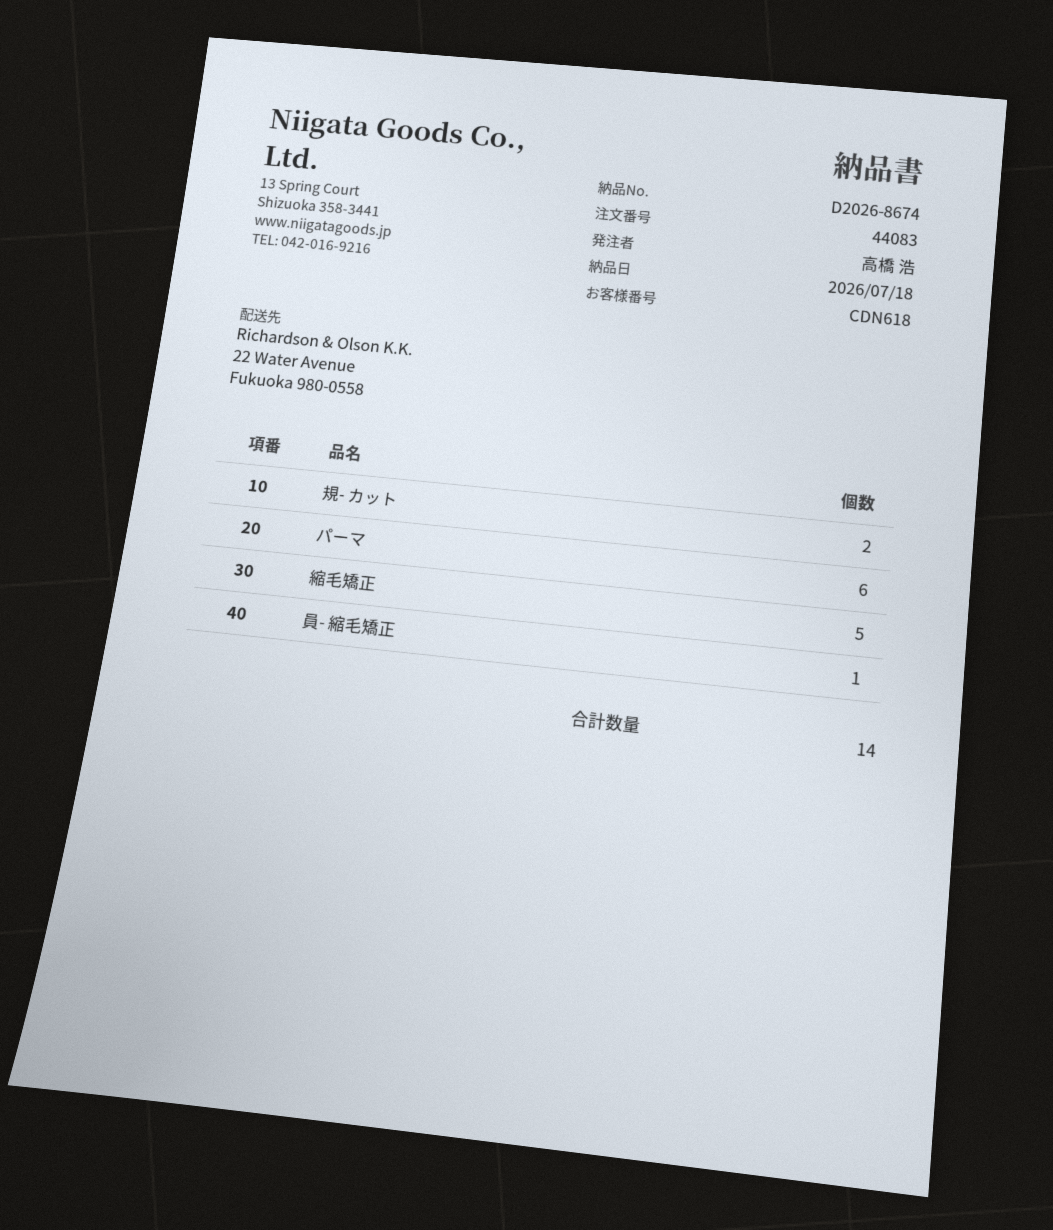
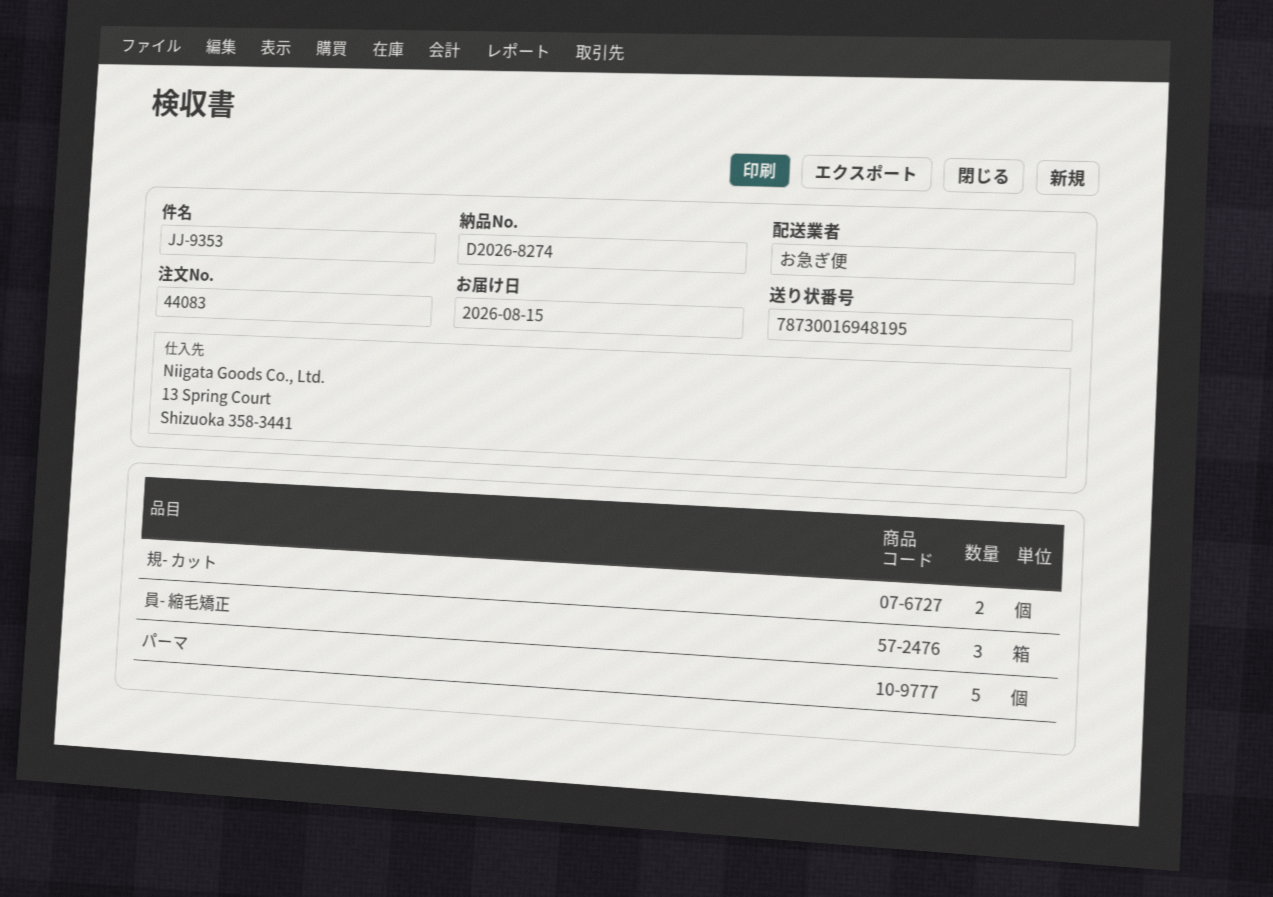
delivery note number: D2026-8674 -> D2026-8274
delivery date: 2026-07-18 -> 2026-08-15
パーマ: 6 -> 5
縮毛矯正: 5 -> none
員- 縮毛矯正: 1 -> 3

